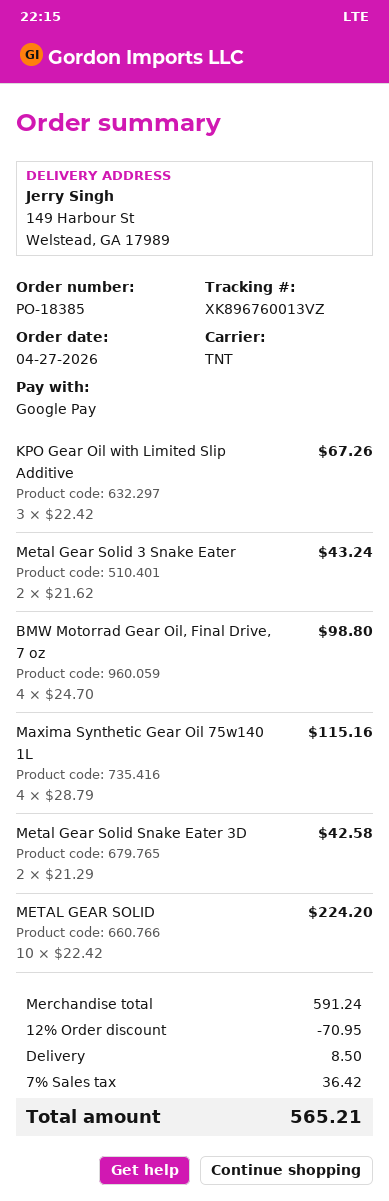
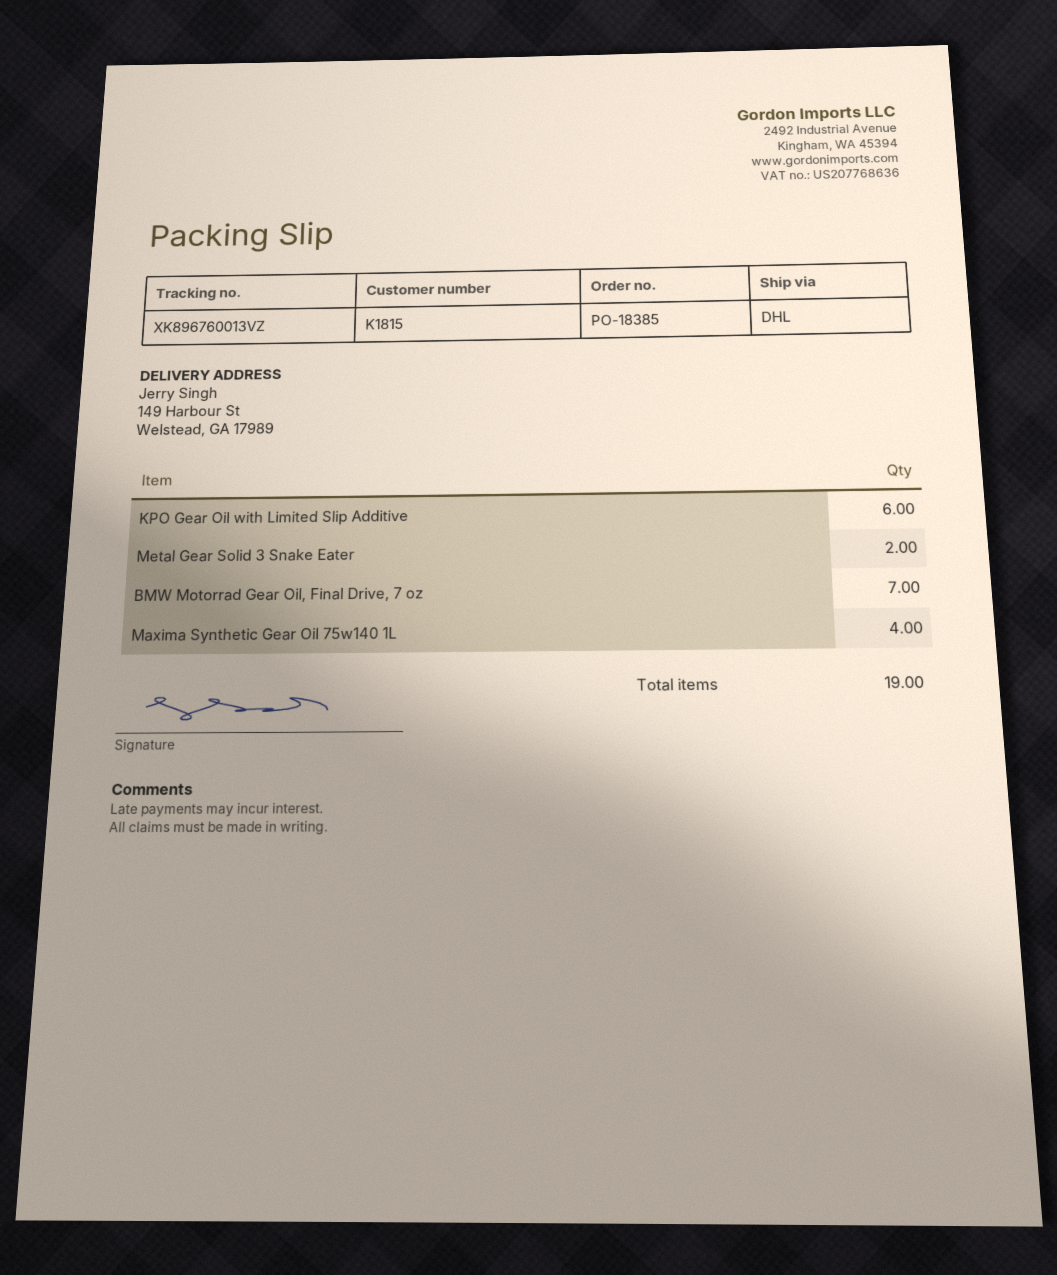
shipping method: TNT -> DHL
KPO Gear Oil with Limited Slip Additive: 3 -> 6
BMW Motorrad Gear Oil, Final Drive, 7 oz: 4 -> 7
Metal Gear Solid Snake Eater 3D: 2 -> none
METAL GEAR SOLID: 10 -> none

